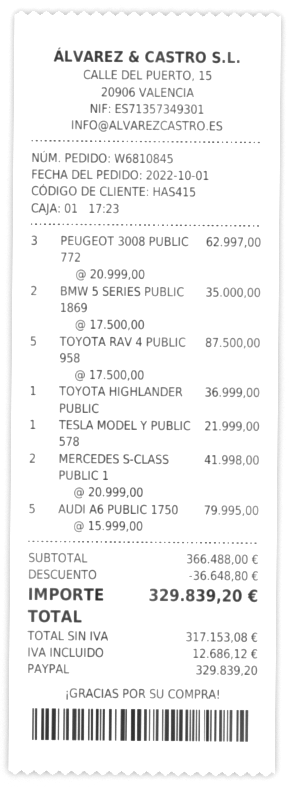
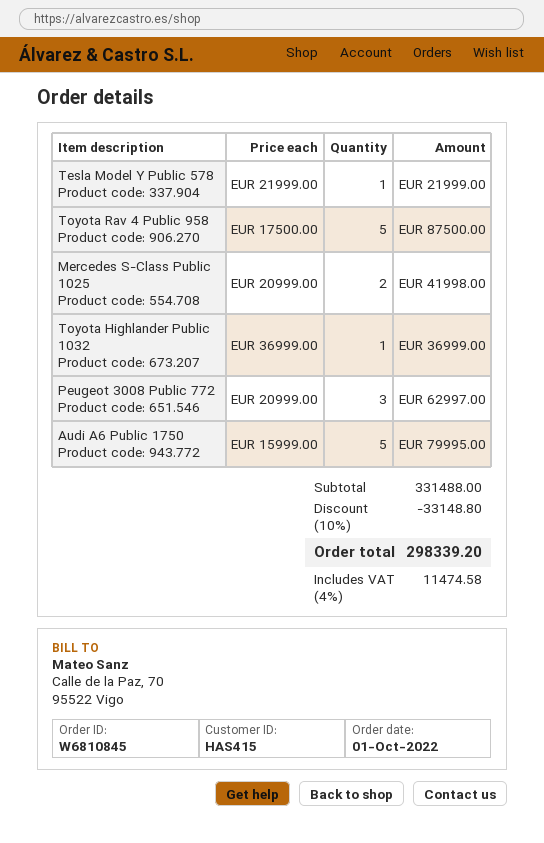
BMW 5 SERIES PUBLIC 1869: 2 x 17500.00 = 35000.00 -> none
subtotal: 366488.00 -> 331488.00
discount: 36648.80 -> 33148.80
tax: 12686.12 -> 11474.58
total: 329839.20 -> 298339.20

